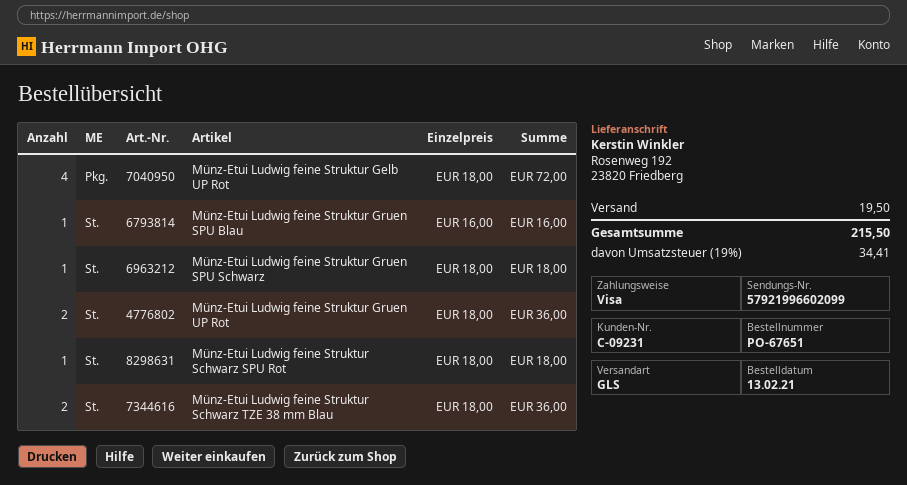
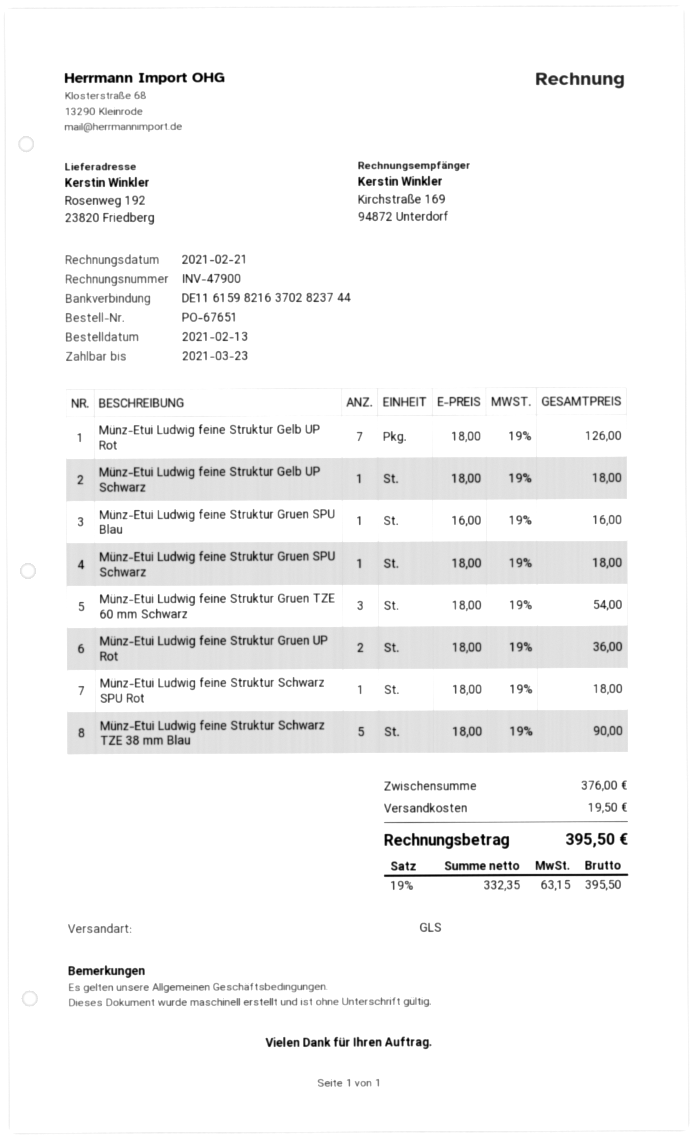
Münz-Etui Ludwig feine Struktur Gelb UP Rot: 4 x 18.00 = 72.00 -> 7 x 18.00 = 126.00
Münz-Etui Ludwig feine Struktur Schwarz TZE 38 mm Blau: 2 x 18.00 = 36.00 -> 5 x 18.00 = 90.00
Münz-Etui Ludwig feine Struktur Gelb UP Schwarz: none -> 1 x 18.00 = 18.00
Münz-Etui Ludwig feine Struktur Gruen TZE 60 mm Schwarz: none -> 3 x 18.00 = 54.00
tax: 19% = 34.41 -> 19% = 63.15
total: 215.50 -> 395.50

